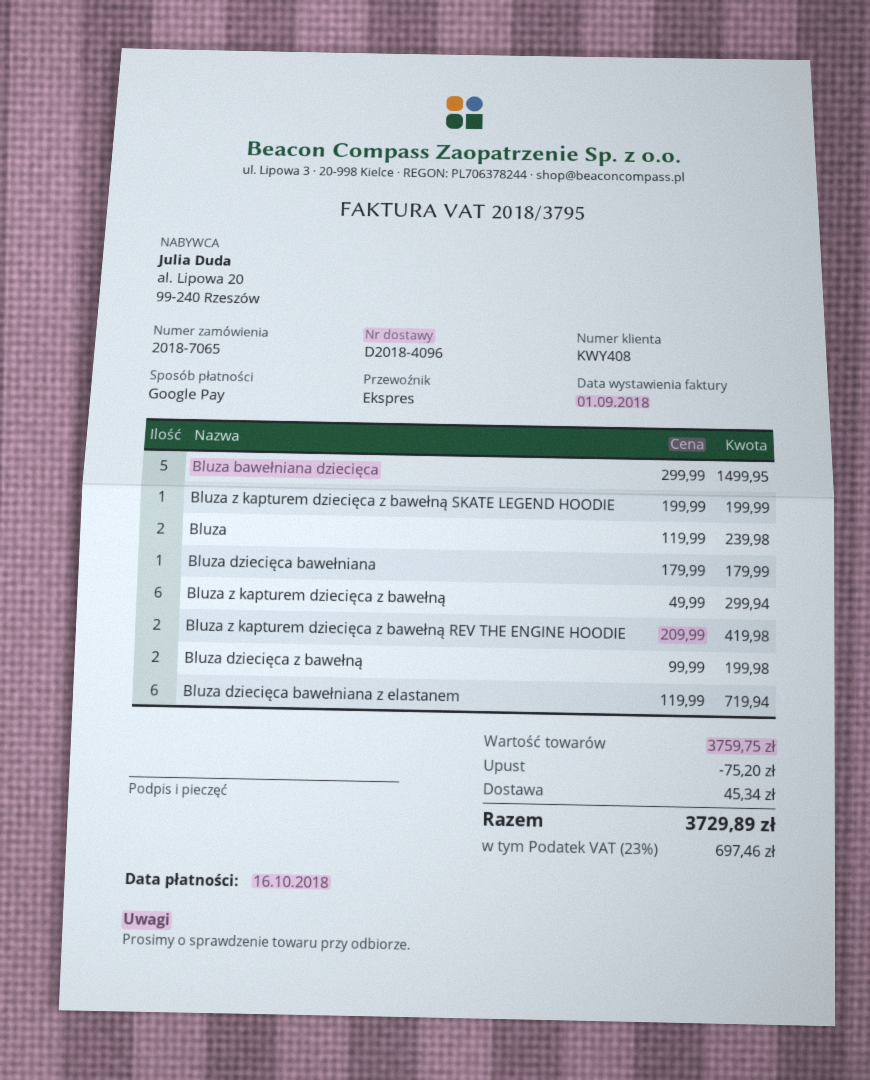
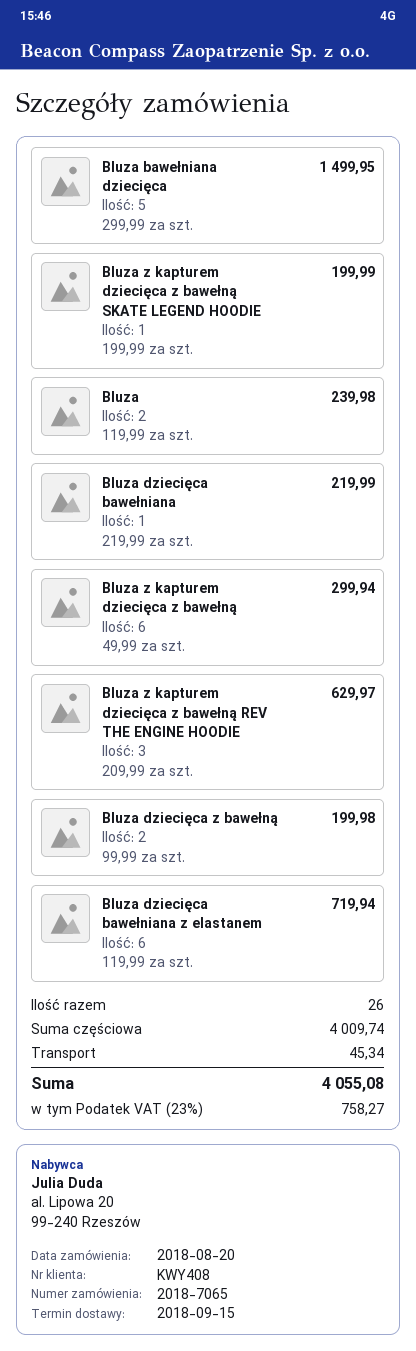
Bluza dziecięca bawełniana: 1 x 179.99 = 179.99 -> 1 x 219.99 = 219.99
Bluza z kapturem dziecięca z bawełną REV THE ENGINE HOODIE: 2 x 209.99 = 419.98 -> 3 x 209.99 = 629.97
subtotal: 3759.75 -> 4009.74
discount: 75.20 -> none
tax: 23% = 697.46 -> 23% = 758.27
total: 3729.89 -> 4055.08

